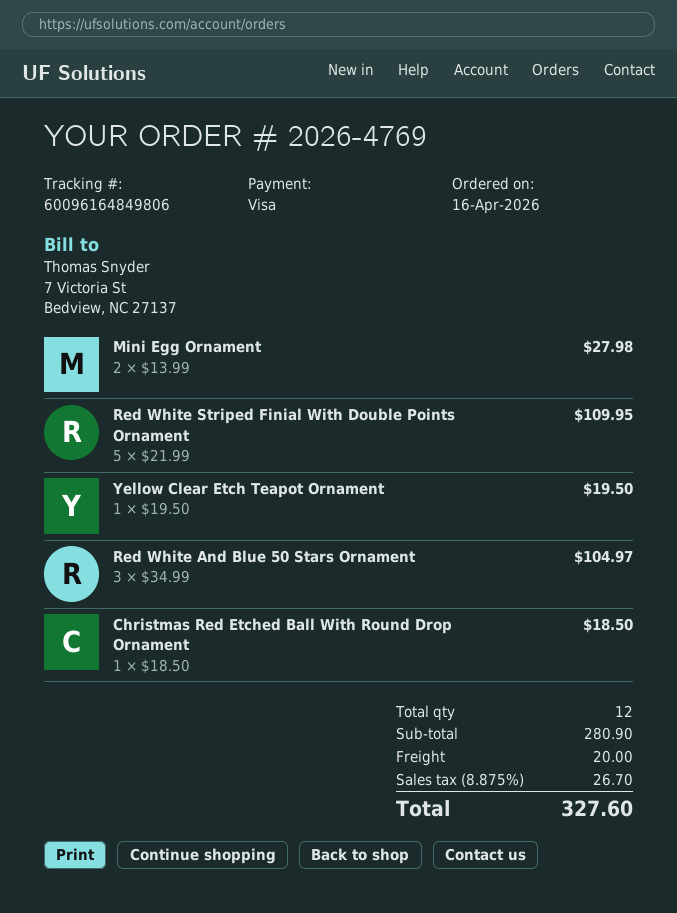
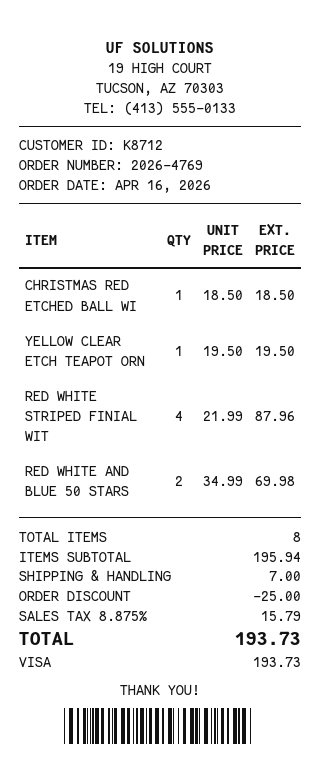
Mini Egg Ornament: 2 x 13.99 = 27.98 -> none
Red White Striped Finial With Double Points Ornament: 5 x 21.99 = 109.95 -> 4 x 21.99 = 87.96
Red White And Blue 50 Stars Ornament: 3 x 34.99 = 104.97 -> 2 x 34.99 = 69.98
total quantity: 12 -> 8
subtotal: 280.90 -> 195.94
discount: none -> 25.00
shipping: 20.00 -> 7.00
tax: 8.875% = 26.70 -> 8.875% = 15.79
total: 327.60 -> 193.73

